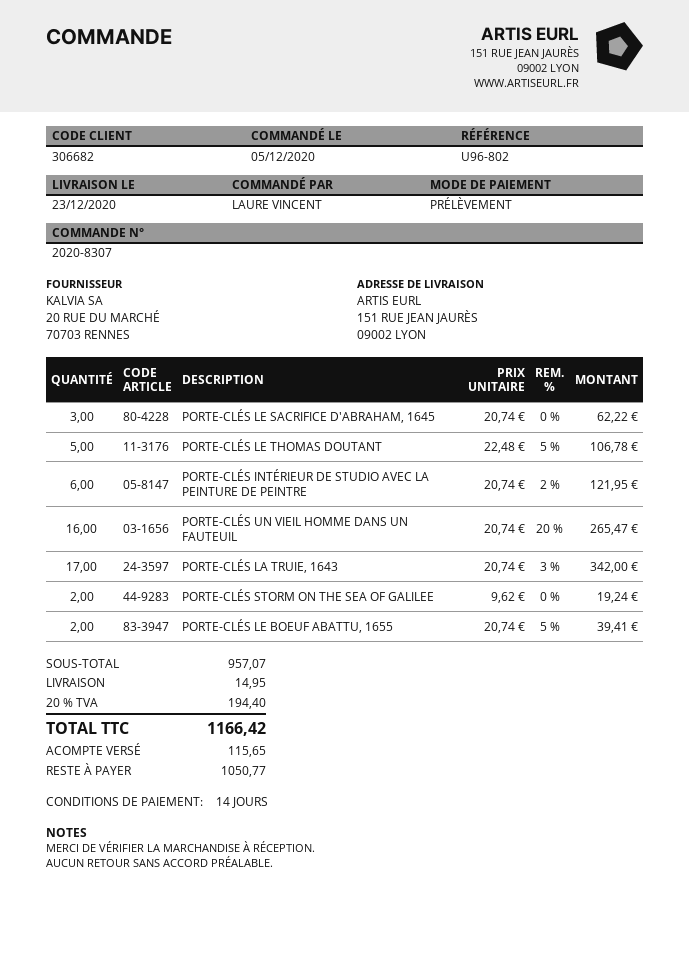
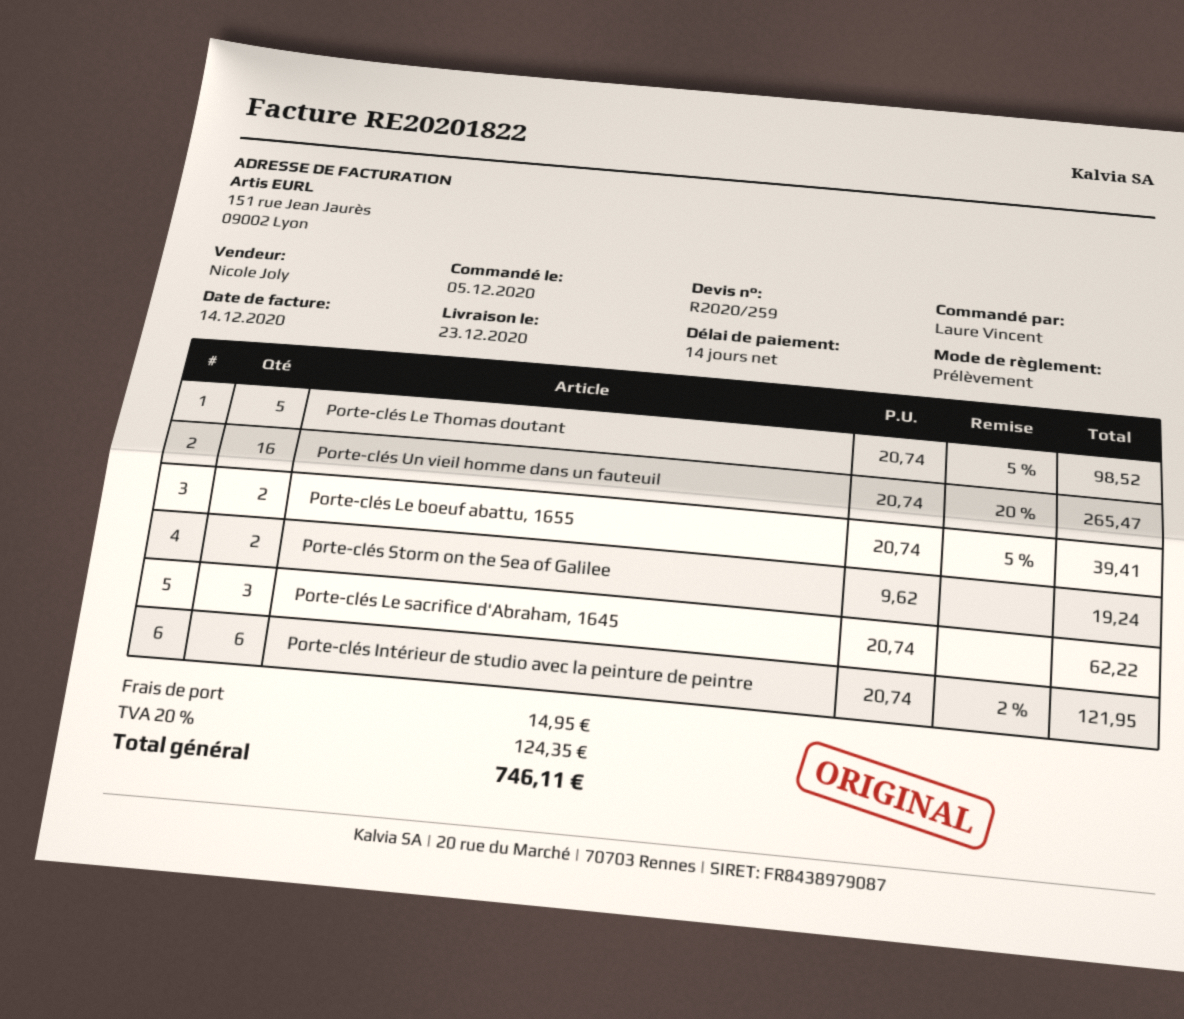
PORTE-CLÉS LE THOMAS DOUTANT: 5 x 22.48 - 5% = 106.78 -> 5 x 20.74 - 5% = 98.52
PORTE-CLÉS LA TRUIE, 1643: 17 x 20.74 - 3% = 342.00 -> none
tax: 20% = 194.40 -> 20% = 124.35
total: 1166.42 -> 746.11

